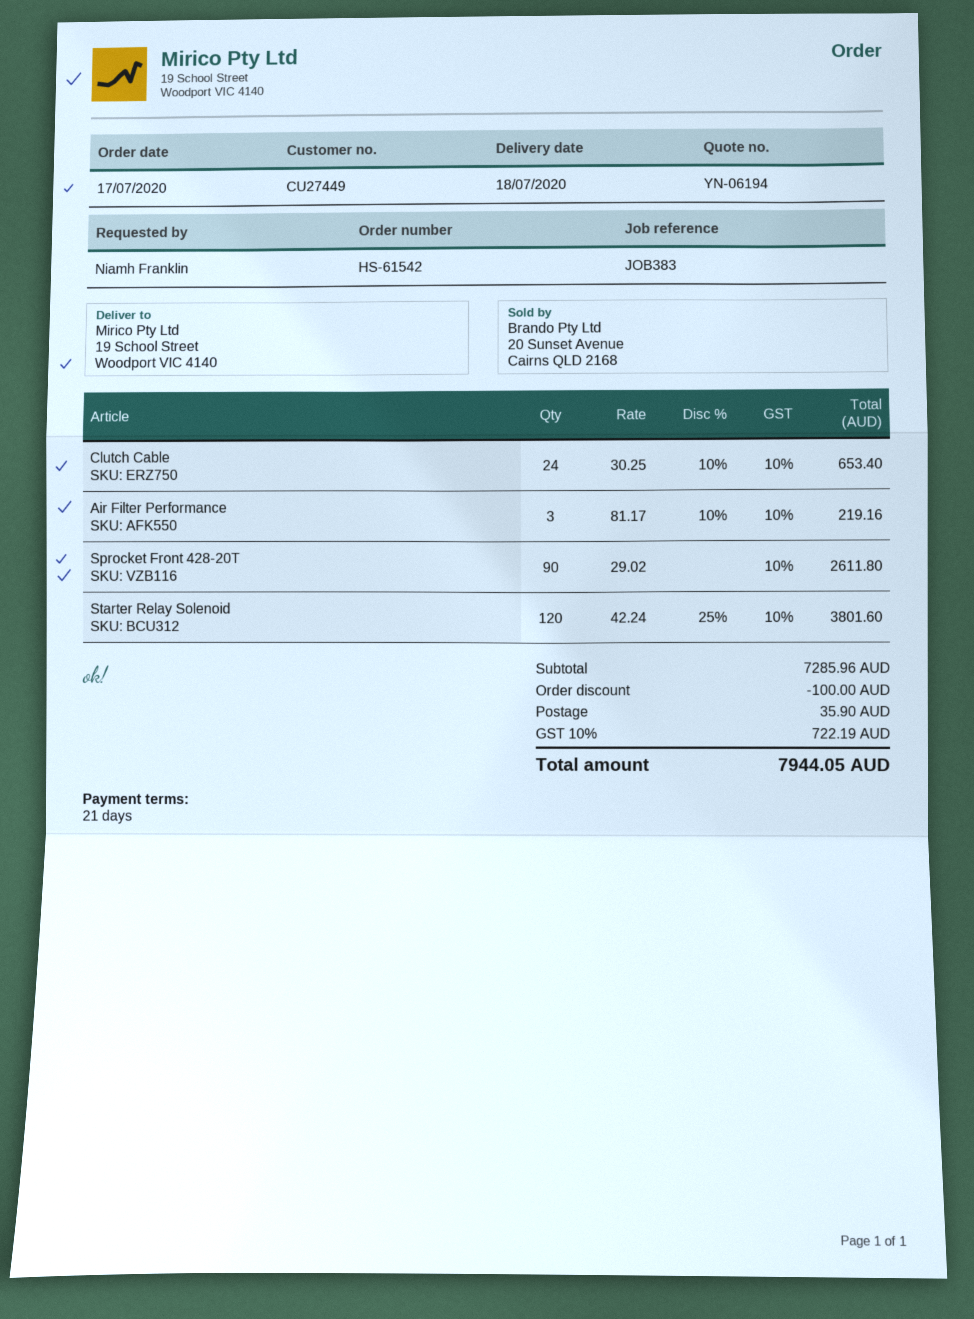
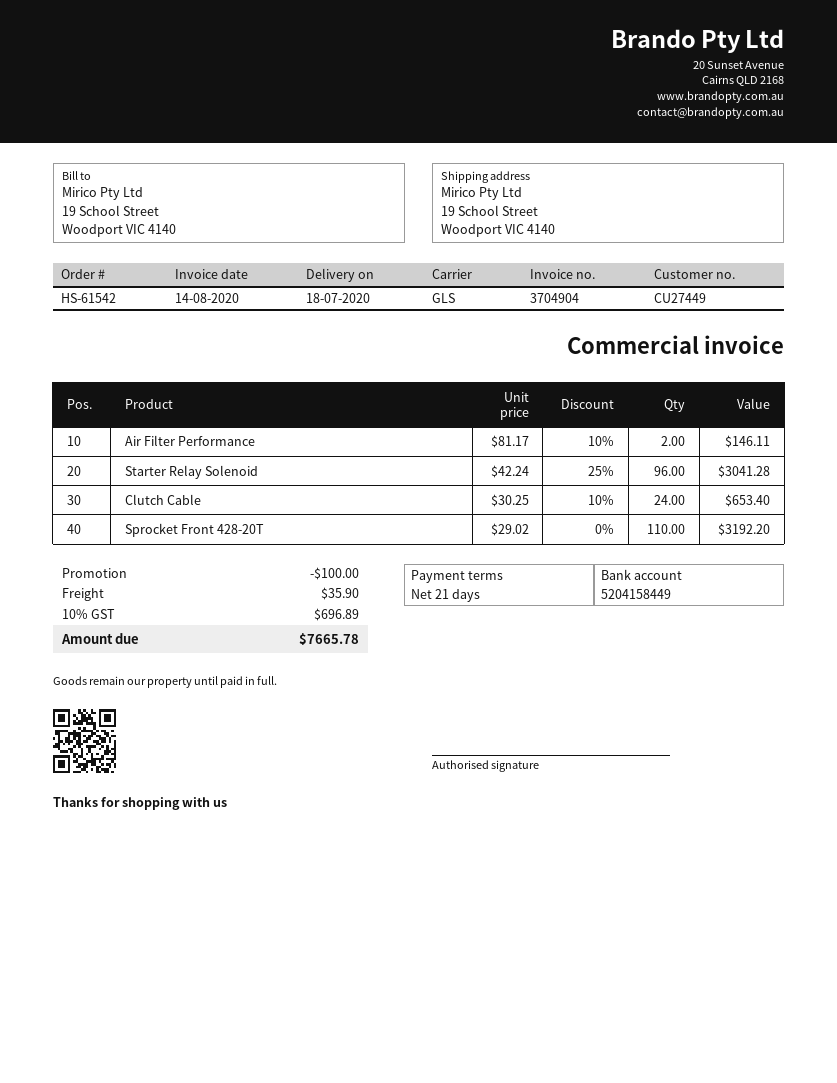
Air Filter Performance: 3 x 81.17 - 10% = 219.16 -> 2 x 81.17 - 10% = 146.11
Sprocket Front 428-20T: 90 x 29.02 = 2611.80 -> 110 x 29.02 = 3192.20
Starter Relay Solenoid: 120 x 42.24 - 25% = 3801.60 -> 96 x 42.24 - 25% = 3041.28
tax: 10% = 722.19 -> 10% = 696.89
total: 7944.05 -> 7665.78

